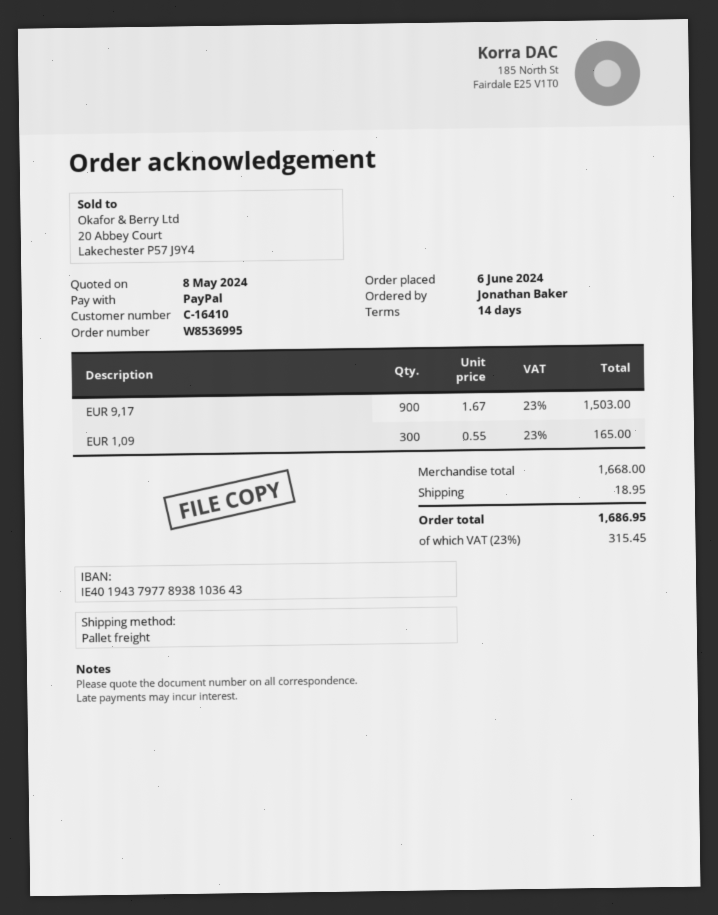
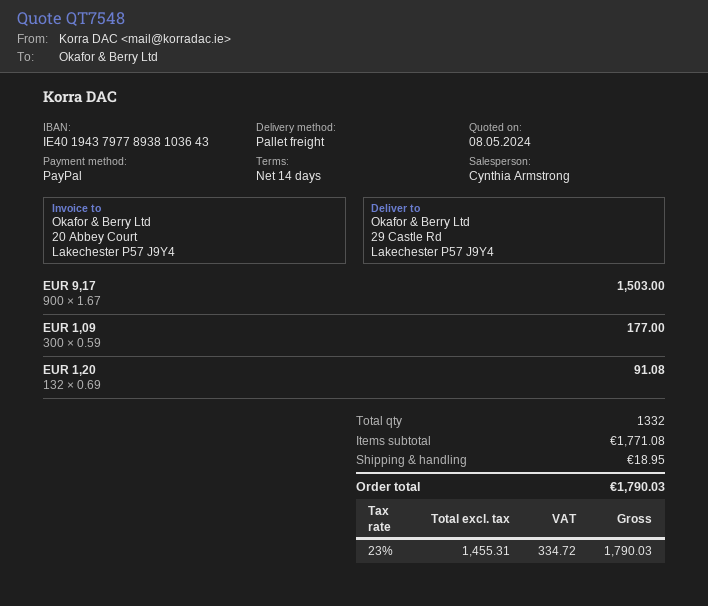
EUR 1,09: 300 x 0.55 = 165.00 -> 300 x 0.59 = 177.00
EUR 1,20: none -> 132 x 0.69 = 91.08
subtotal: 1668.00 -> 1771.08
tax: 23% = 315.45 -> 23% = 334.72
total: 1686.95 -> 1790.03

